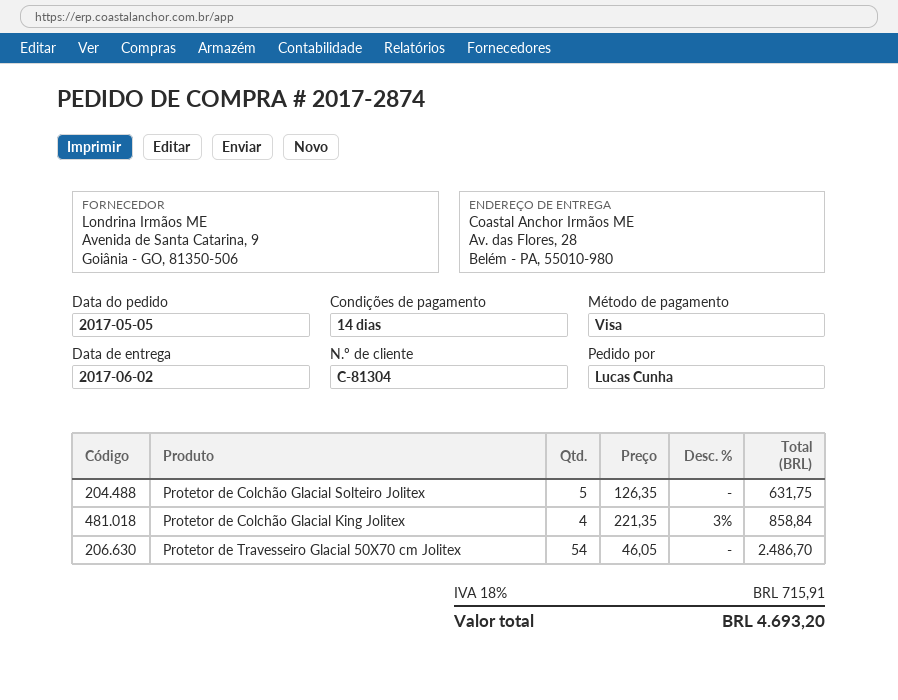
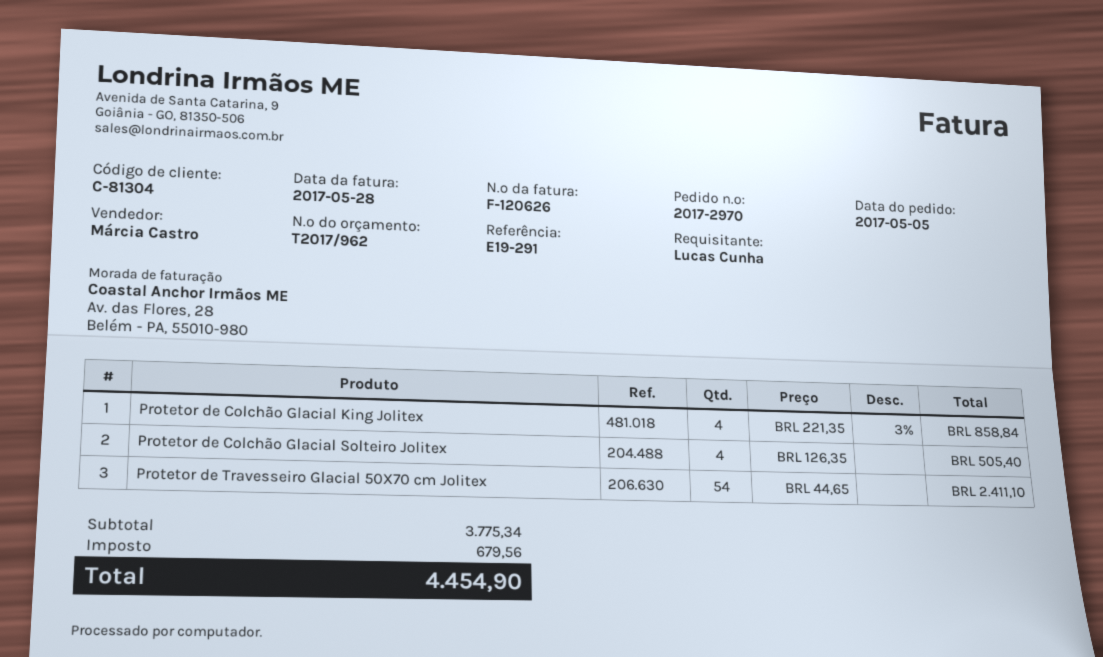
order number: 2017-2874 -> 2017-2970
Protetor de Colchão Glacial Solteiro Jolitex: 5 x 126.35 = 631.75 -> 4 x 126.35 = 505.40
Protetor de Travesseiro Glacial 50X70 cm Jolitex: 54 x 46.05 = 2486.70 -> 54 x 44.65 = 2411.10
tax: 715.91 -> 679.56
total: 4693.20 -> 4454.90

